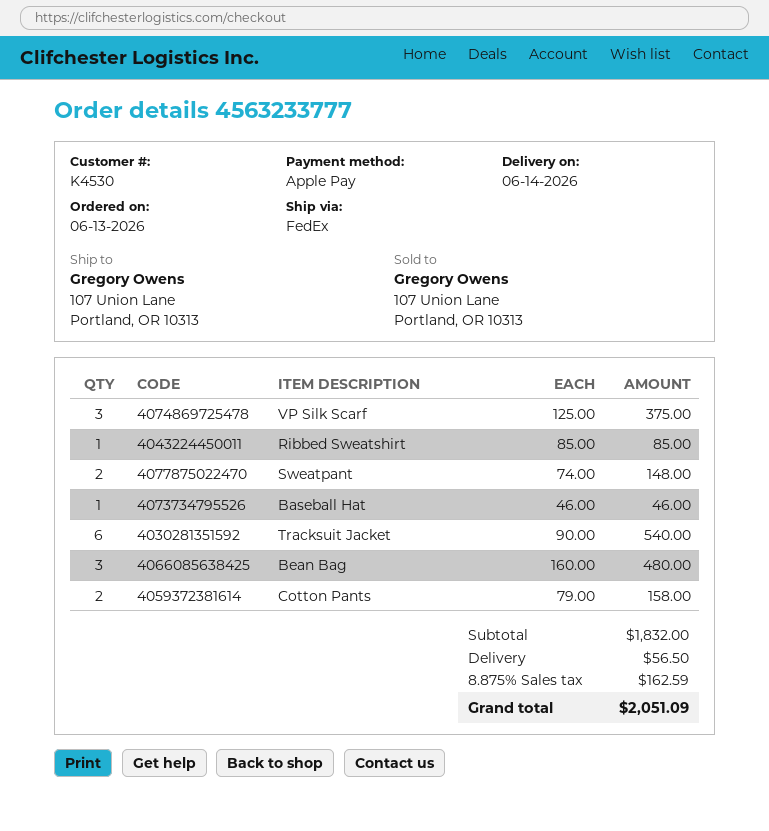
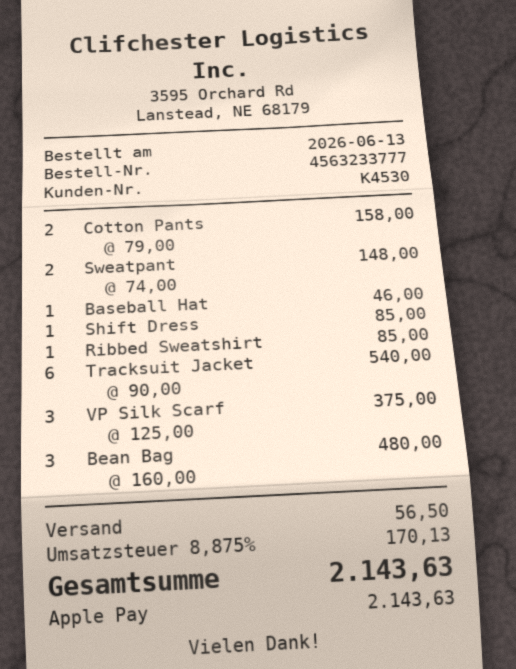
Shift Dress: none -> 1 x 85.00 = 85.00
tax: 8.875% = 162.59 -> 8.875% = 170.13
total: 2051.09 -> 2143.63

